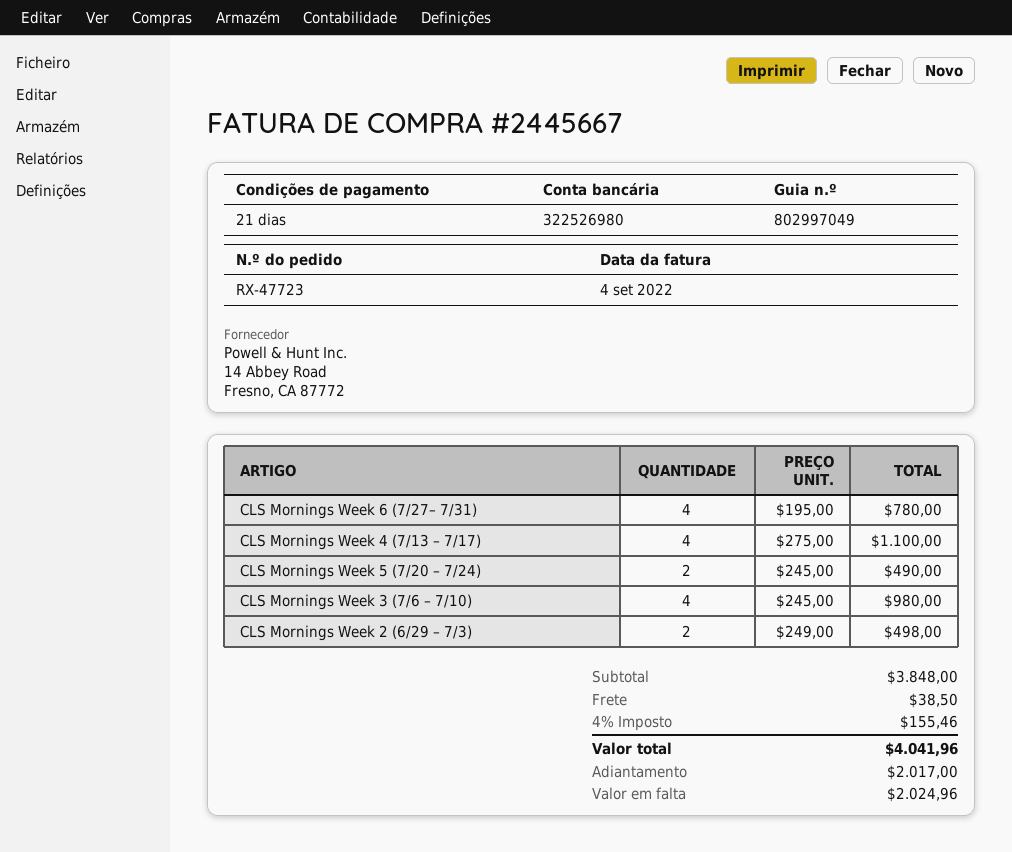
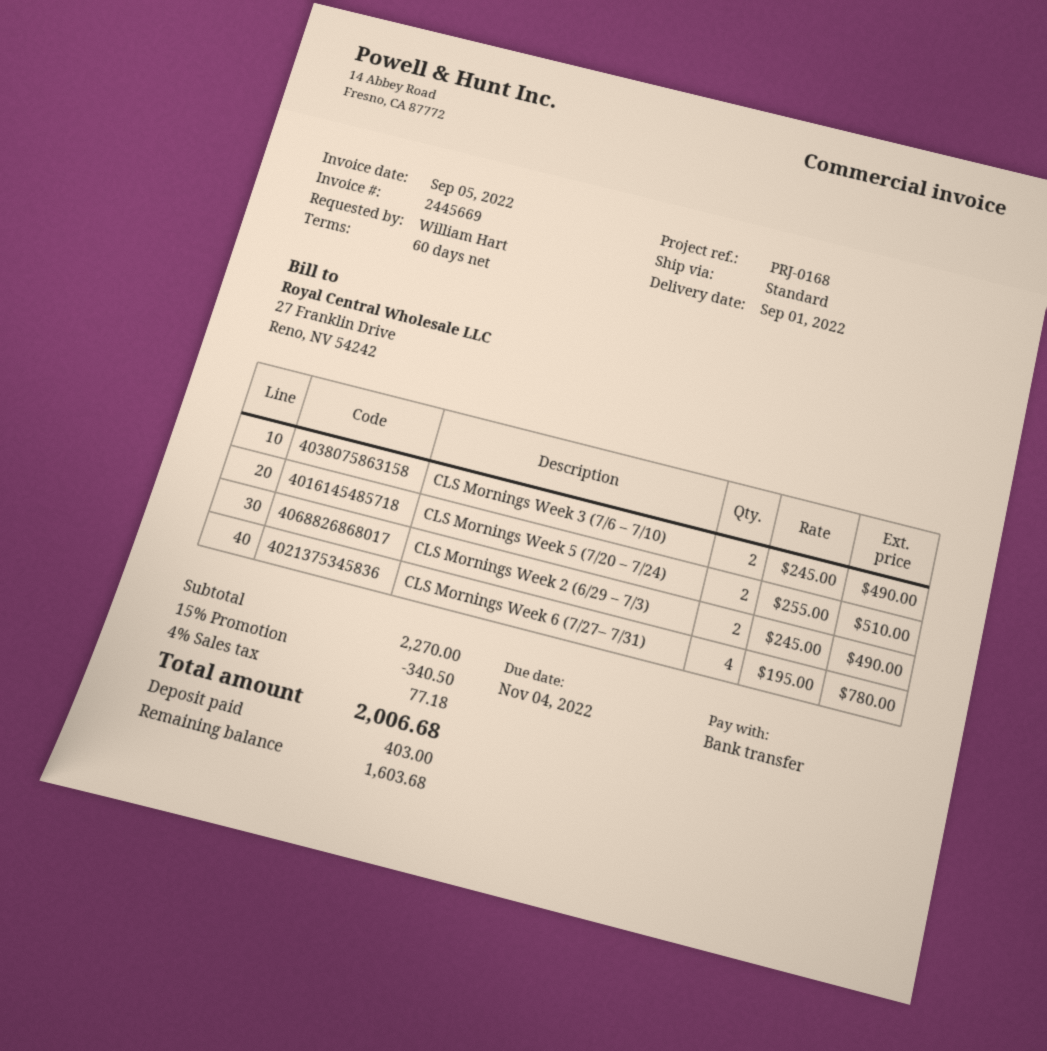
invoice number: 2445667 -> 2445669
invoice date: 2022-09-04 -> 2022-09-05
payment terms: 21 days -> 60 days
CLS Mornings Week 4 (7/13 – 7/17): 4 x 275.00 = 1100.00 -> none
CLS Mornings Week 5 (7/20 – 7/24): 2 x 245.00 = 490.00 -> 2 x 255.00 = 510.00
CLS Mornings Week 3 (7/6 – 7/10): 4 x 245.00 = 980.00 -> 2 x 245.00 = 490.00
CLS Mornings Week 2 (6/29 – 7/3): 2 x 249.00 = 498.00 -> 2 x 245.00 = 490.00
subtotal: 3848.00 -> 2270.00
discount: none -> 15% = 340.50
shipping: 38.50 -> none
tax: 4% = 155.46 -> 4% = 77.18
total: 4041.96 -> 2006.68
deposit: 2017.00 -> 403.00
balance: 2024.96 -> 1603.68

